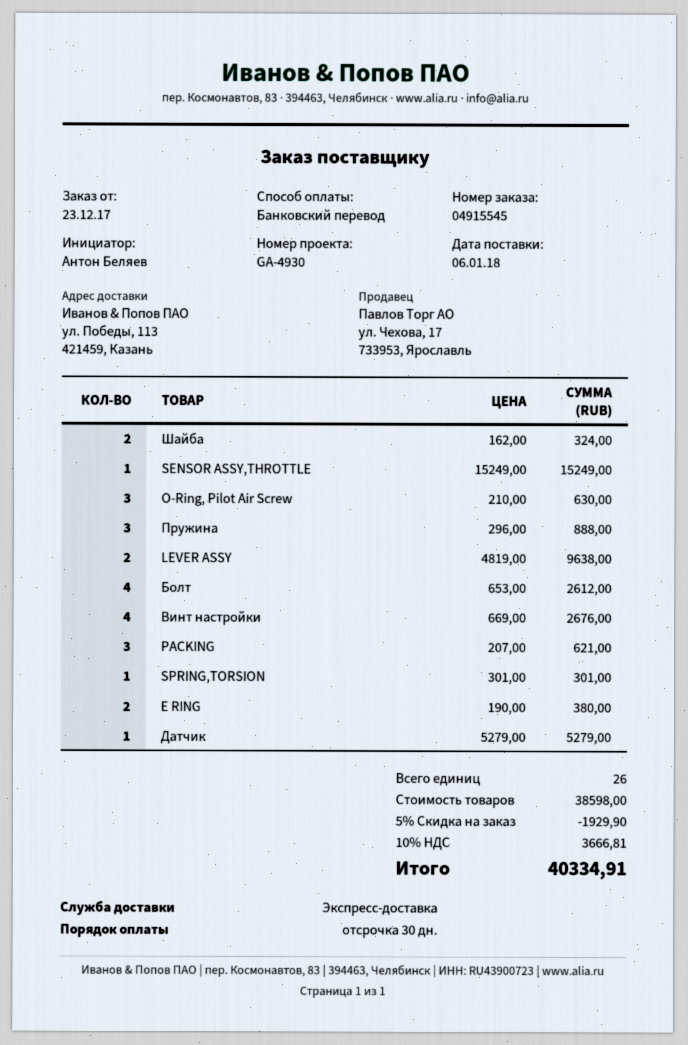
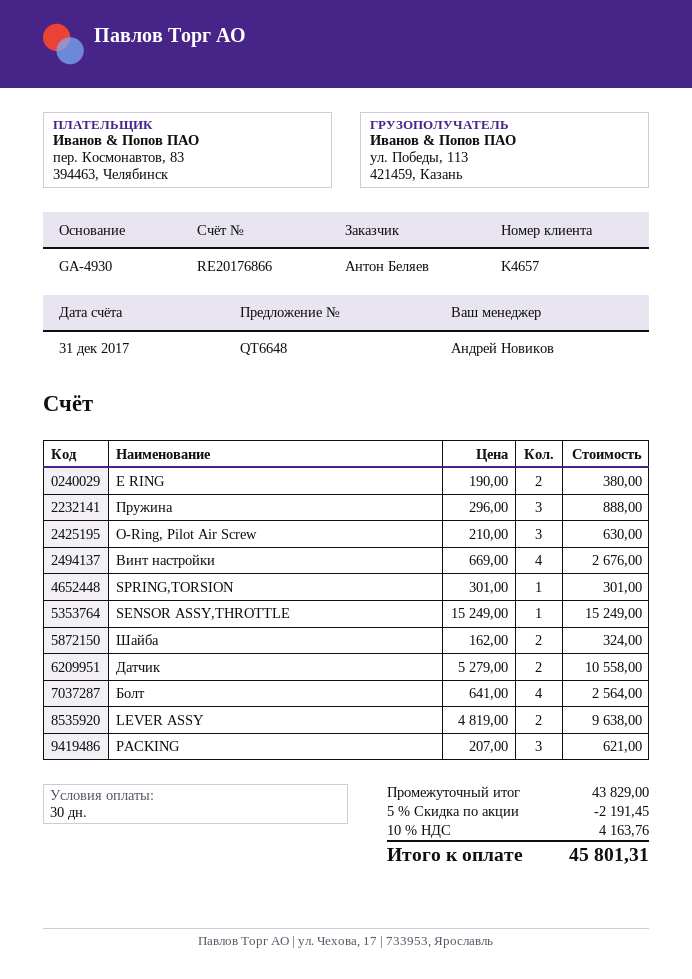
Болт: 4 x 653.00 = 2612.00 -> 4 x 641.00 = 2564.00
Датчик: 1 x 5279.00 = 5279.00 -> 2 x 5279.00 = 10558.00
subtotal: 38598.00 -> 43829.00
discount: 5% = 1929.90 -> 5% = 2191.45
tax: 10% = 3666.81 -> 10% = 4163.76
total: 40334.91 -> 45801.31

